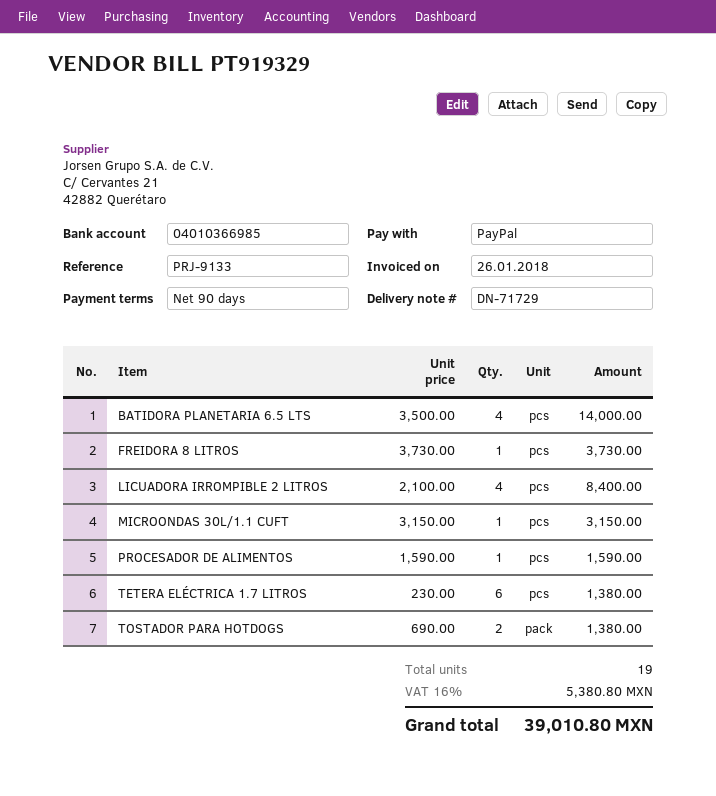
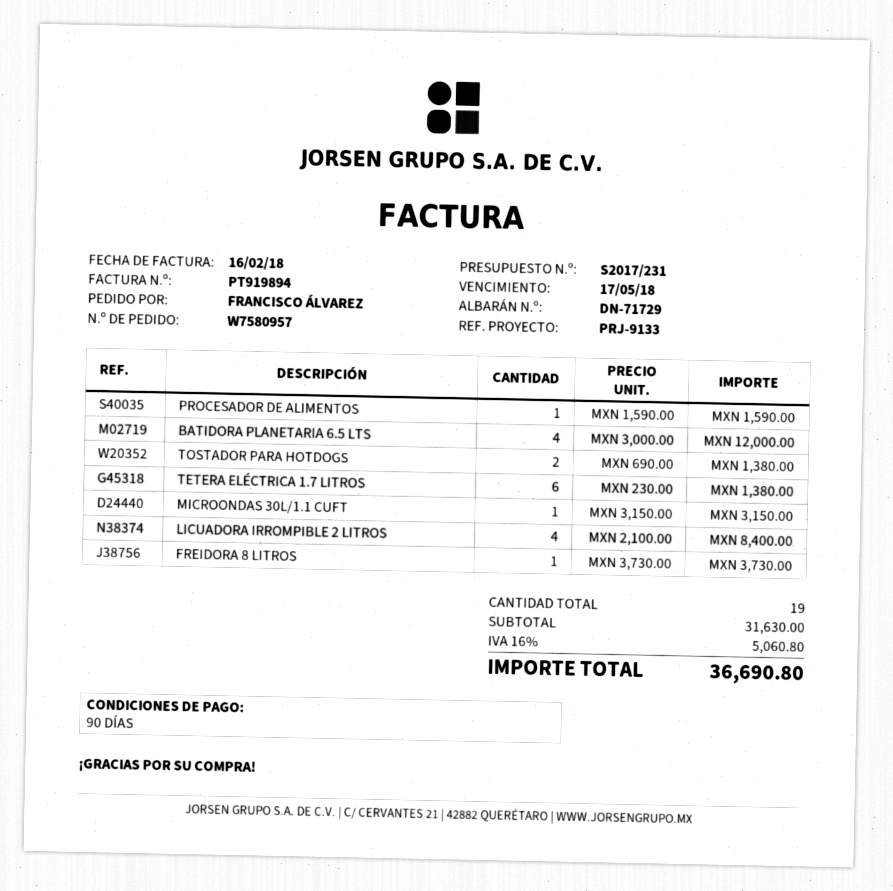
invoice number: PT919329 -> PT919894
invoice date: 2018-01-26 -> 2018-02-16
BATIDORA PLANETARIA 6.5 LTS: 4 x 3500.00 = 14000.00 -> 4 x 3000.00 = 12000.00
tax: 16% = 5380.80 -> 16% = 5060.80
total: 39010.80 -> 36690.80

